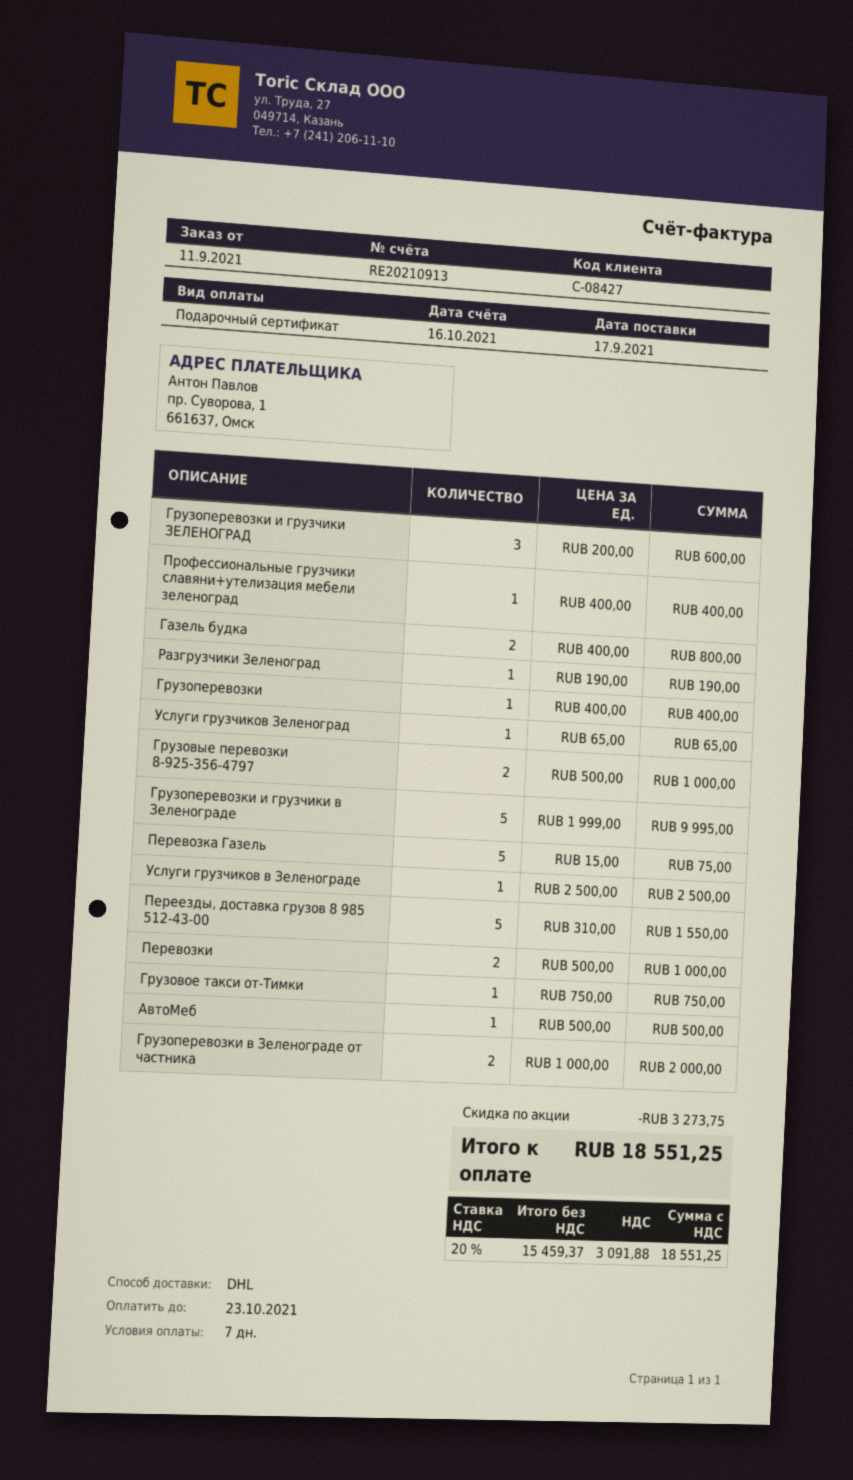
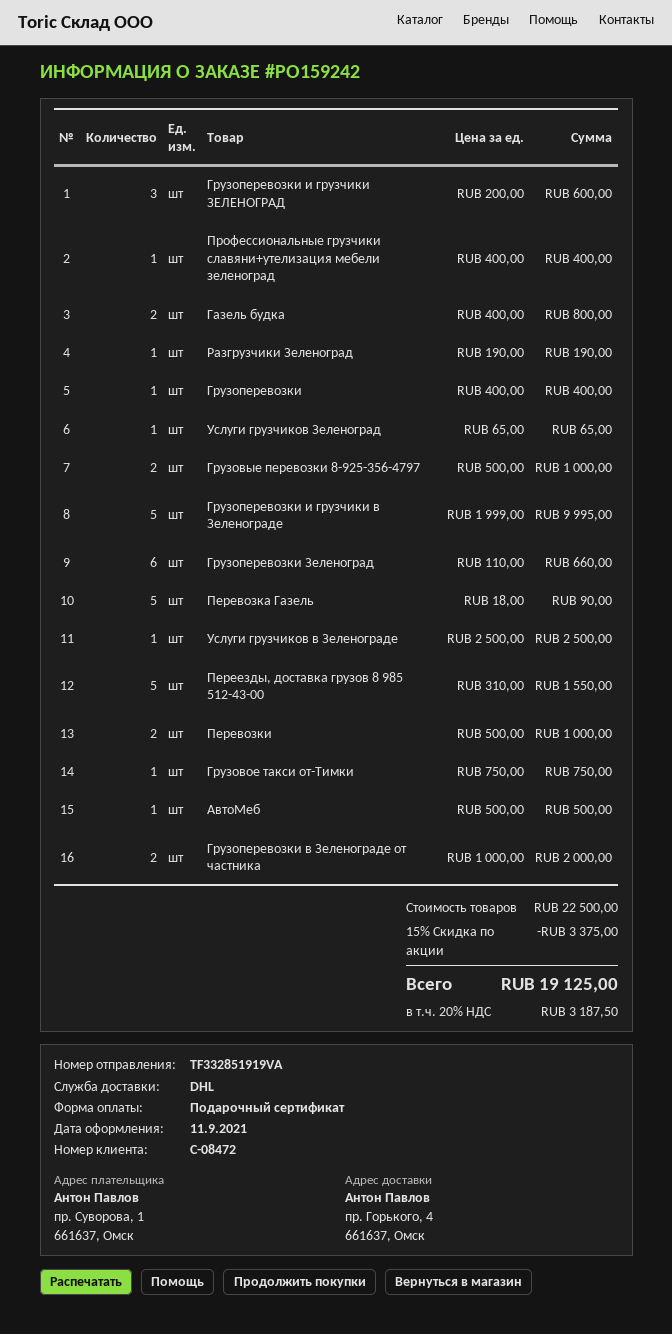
customer number: C-08427 -> C-08472
Перевозка Газель: 5 x 15.00 = 75.00 -> 5 x 18.00 = 90.00
Грузоперевозки Зеленоград: none -> 6 x 110.00 = 660.00
discount: 3273.75 -> 3375.00
tax: 20% = 3091.88 -> 20% = 3187.50
total: 18551.25 -> 19125.00

